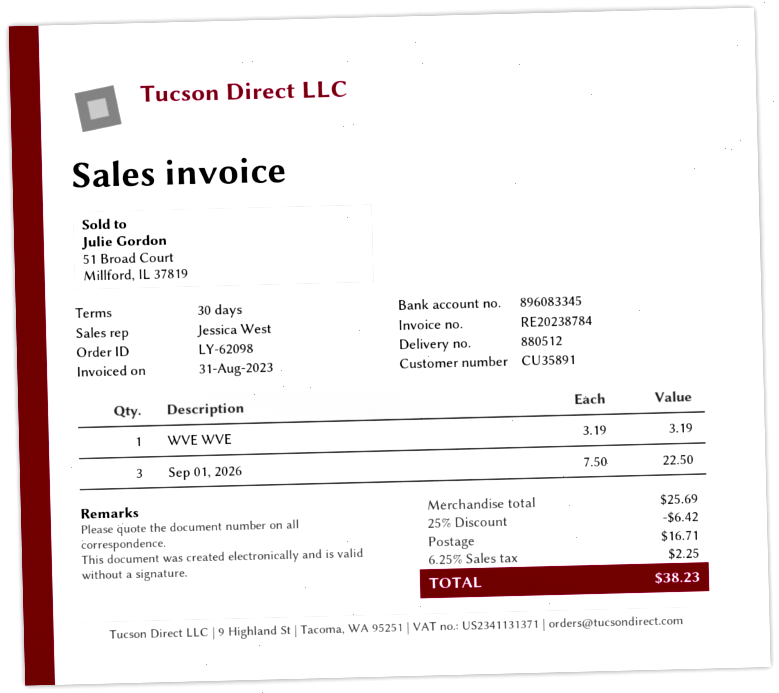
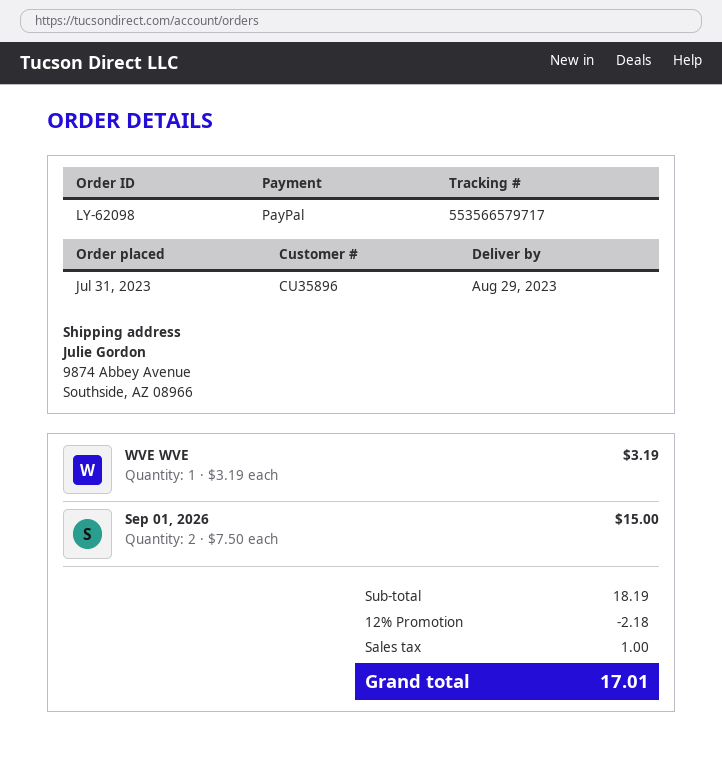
customer number: CU35891 -> CU35896
Sep 01, 2026: 3 x 7.50 = 22.50 -> 2 x 7.50 = 15.00
subtotal: 25.69 -> 18.19
discount: 25% = 6.42 -> 12% = 2.18
shipping: 16.71 -> none
tax: 2.25 -> 1.00
total: 38.23 -> 17.01

